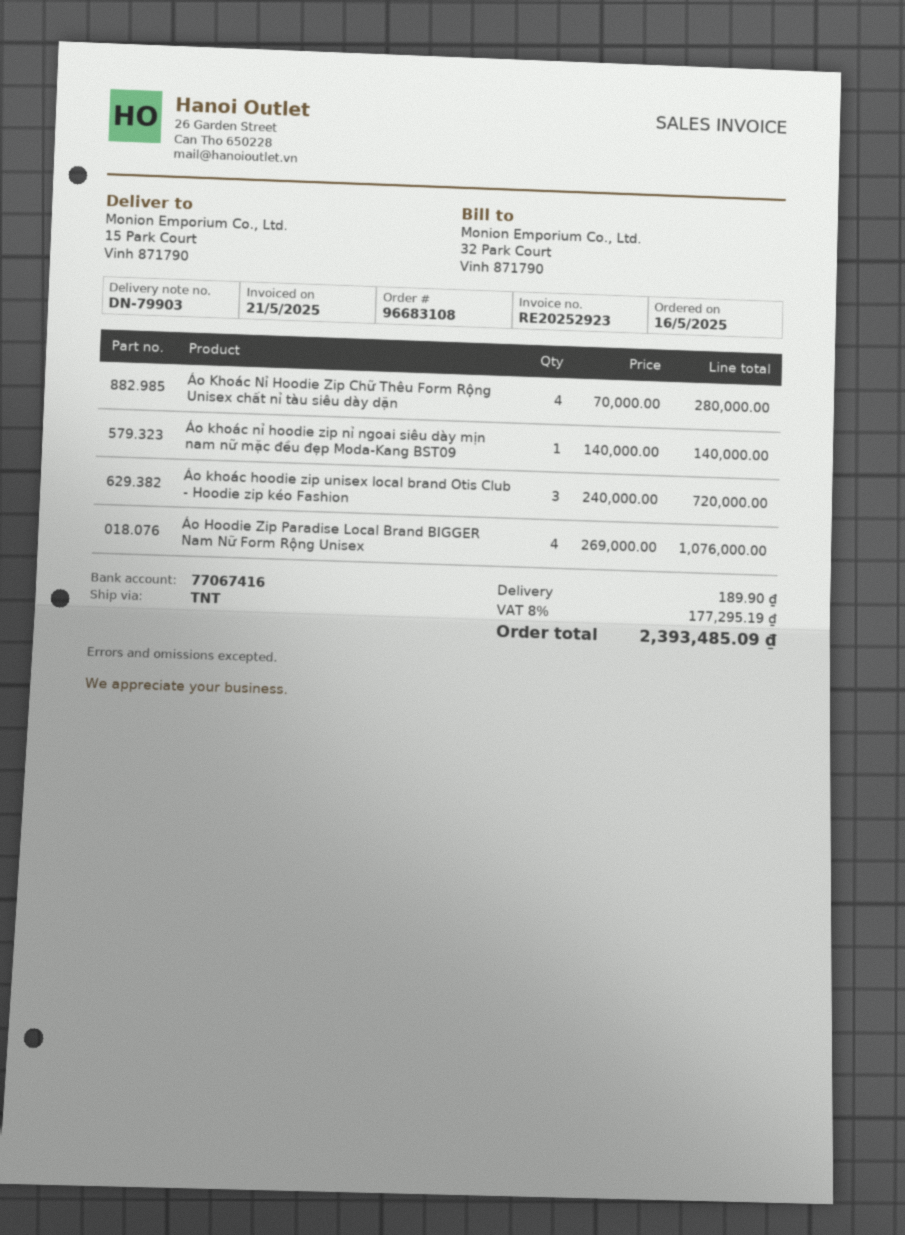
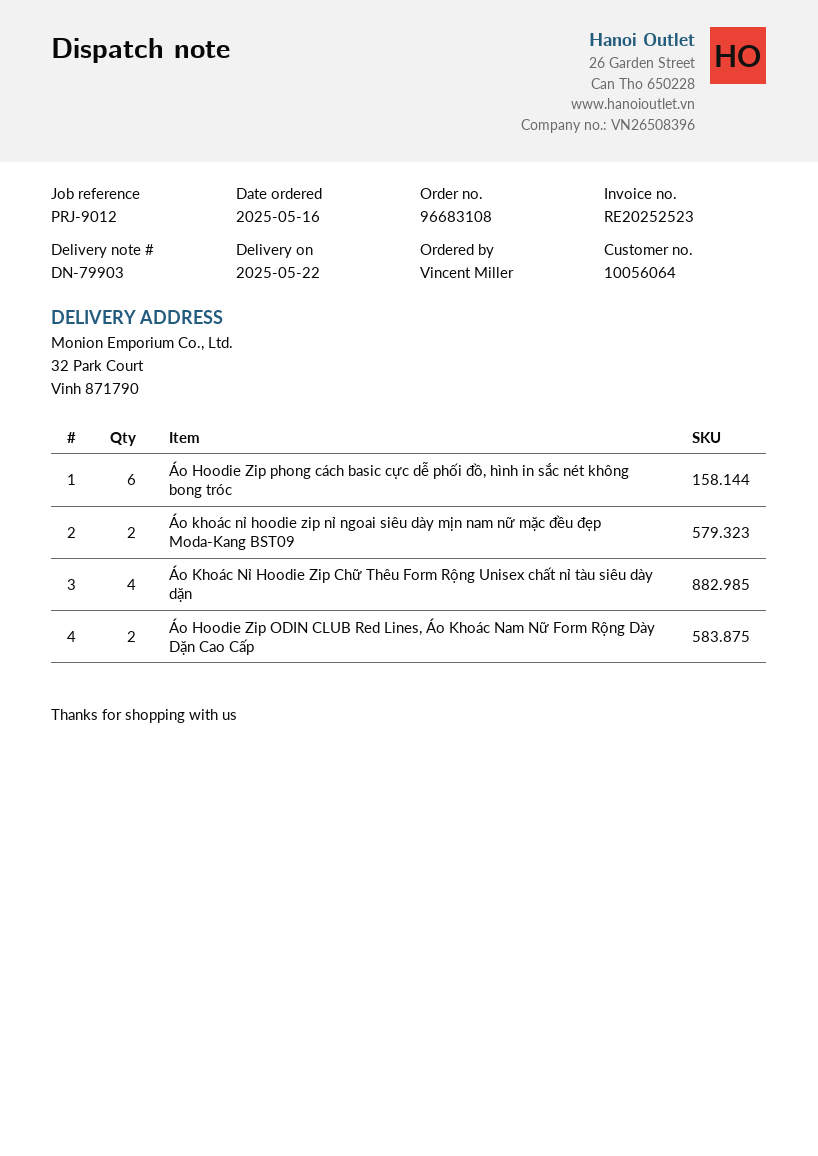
invoice number: RE20252923 -> RE20252523
ship to: 15 Park Court, Vinh 871790 -> 32 Park Court, Vinh 871790
Áo khoác nỉ hoodie zip nỉ ngoai siêu dày mịn nam nữ mặc đều đẹp Moda-Kang BST09: 1 -> 2
Áo khoác hoodie zip unisex local brand Otis Club - Hoodie zip kéo Fashion: 3 -> none
Áo Hoodie Zip Paradise Local Brand BIGGER Nam Nữ Form Rộng Unisex: 4 -> none
Áo Hoodie Zip phong cách basic cực dễ phối đồ, hình in sắc nét không bong tróc: none -> 6
Áo Hoodie Zip ODIN CLUB Red Lines, Áo Khoác Nam Nữ Form Rộng Dày Dặn Cao Cấp: none -> 2

